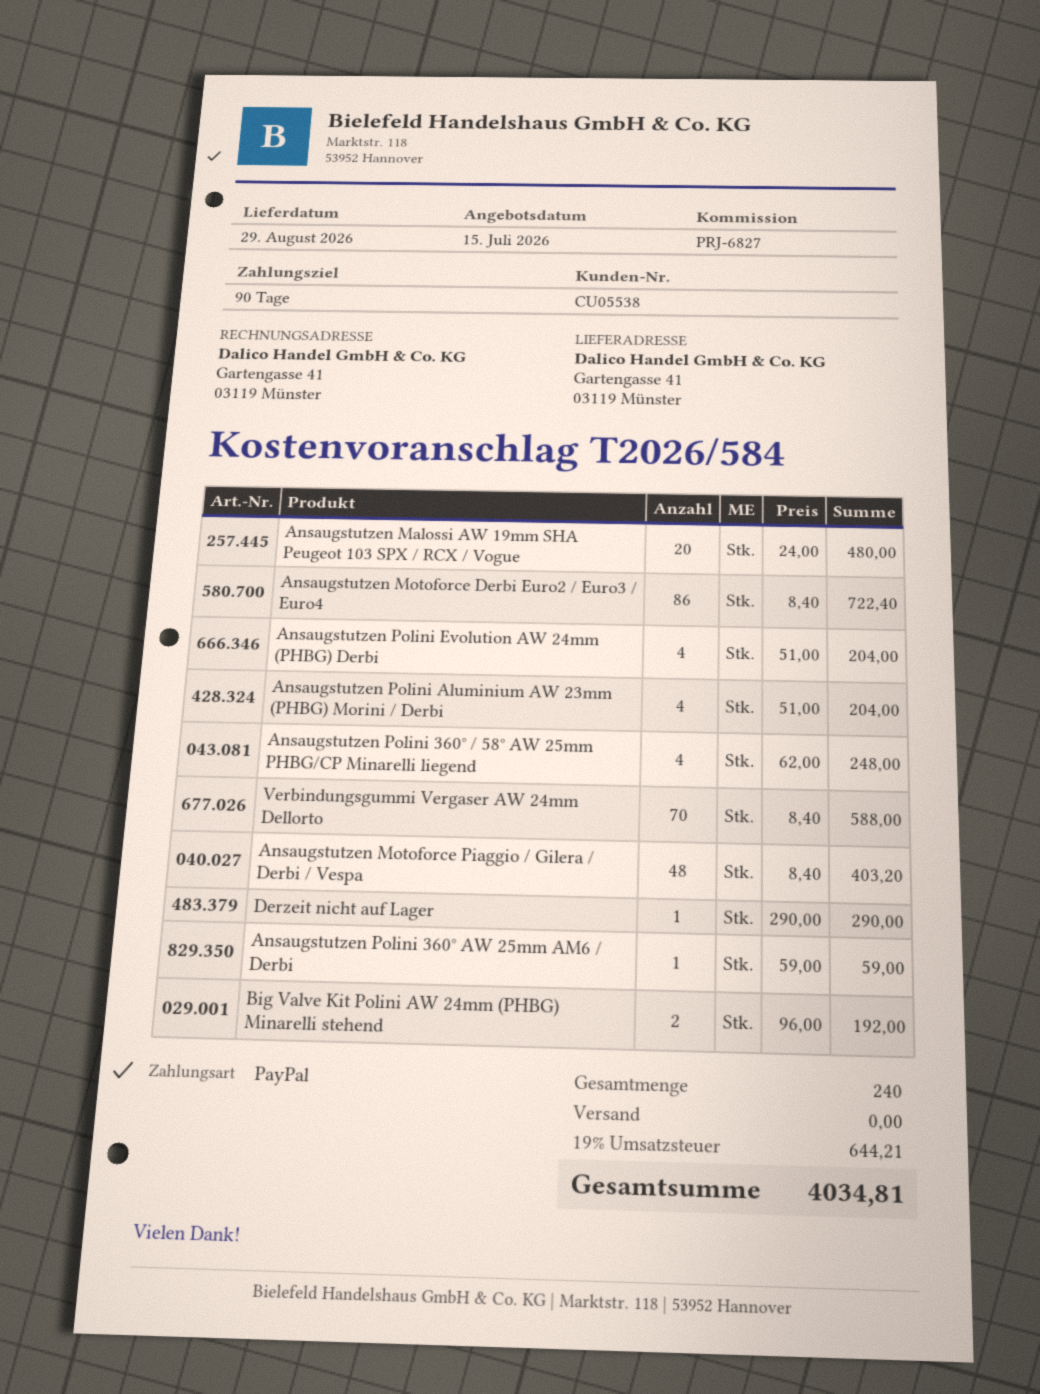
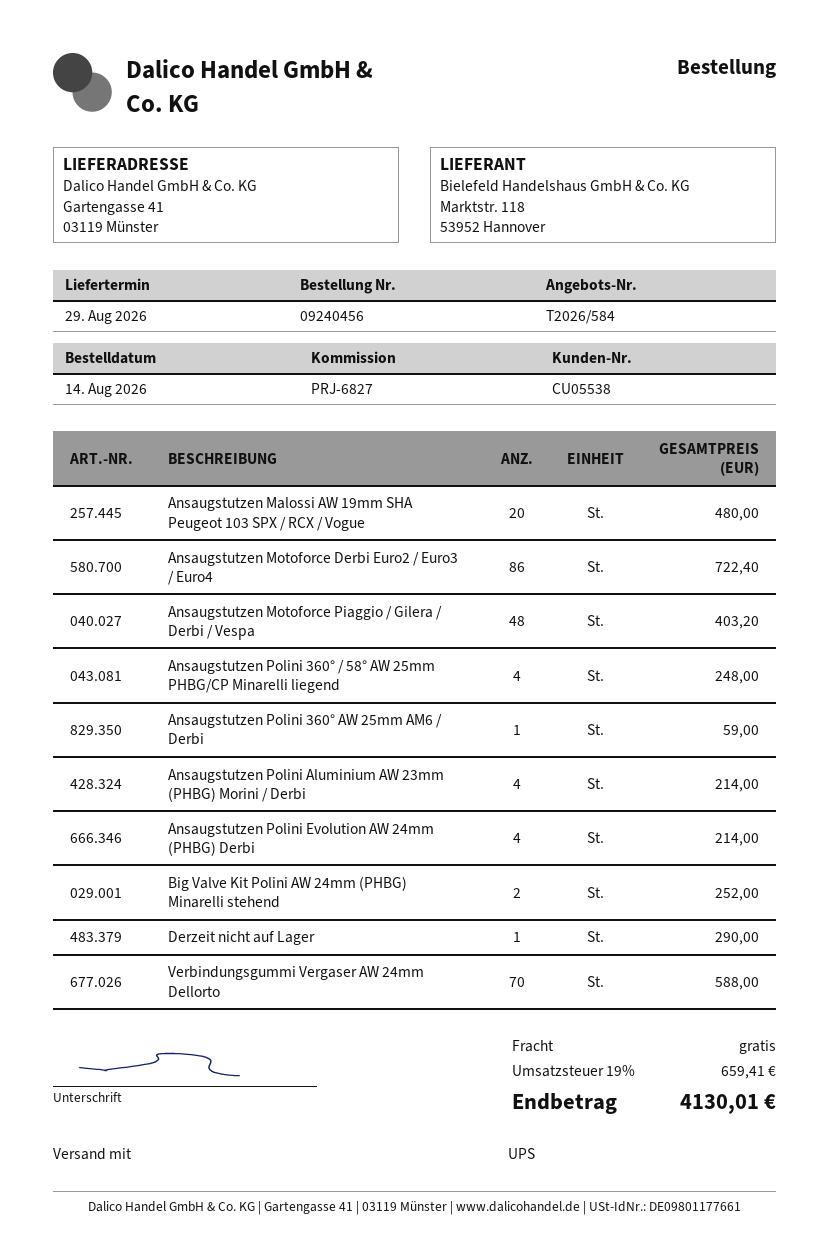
Ansaugstutzen Polini Evolution AW 24mm (PHBG) Derbi: 4 for 204.00 -> 4 for 214.00
Ansaugstutzen Polini Aluminium AW 23mm (PHBG) Morini / Derbi: 4 for 204.00 -> 4 for 214.00
Big Valve Kit Polini AW 24mm (PHBG) Minarelli stehend: 2 for 192.00 -> 2 for 252.00
tax: 19% = 644.21 -> 19% = 659.41
total: 4034.81 -> 4130.01

